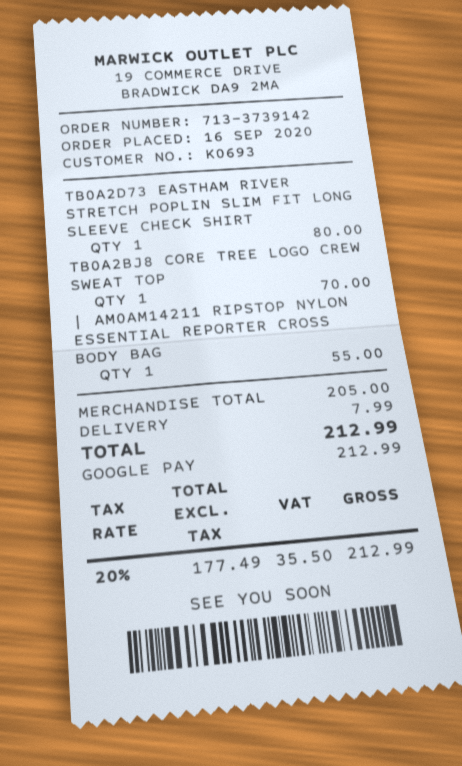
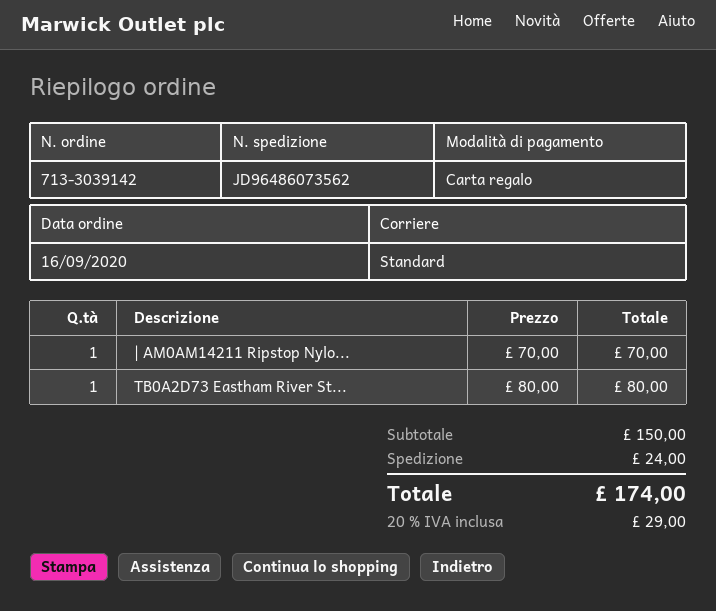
order number: 713-3739142 -> 713-3039142
payment method: Google Pay -> gift card
TB0A2BJ8 CORE TREE LOGO CREW SWEAT TOP: 1 for 70.00 -> none
| AM0AM14211 RIPSTOP NYLON ESSENTIAL REPORTER CROSS BODY BAG: 1 for 55.00 -> 1 for 70.00
subtotal: 205.00 -> 150.00
shipping: 7.99 -> 24.00
tax: 20% = 35.50 -> 20% = 29.00
total: 212.99 -> 174.00

